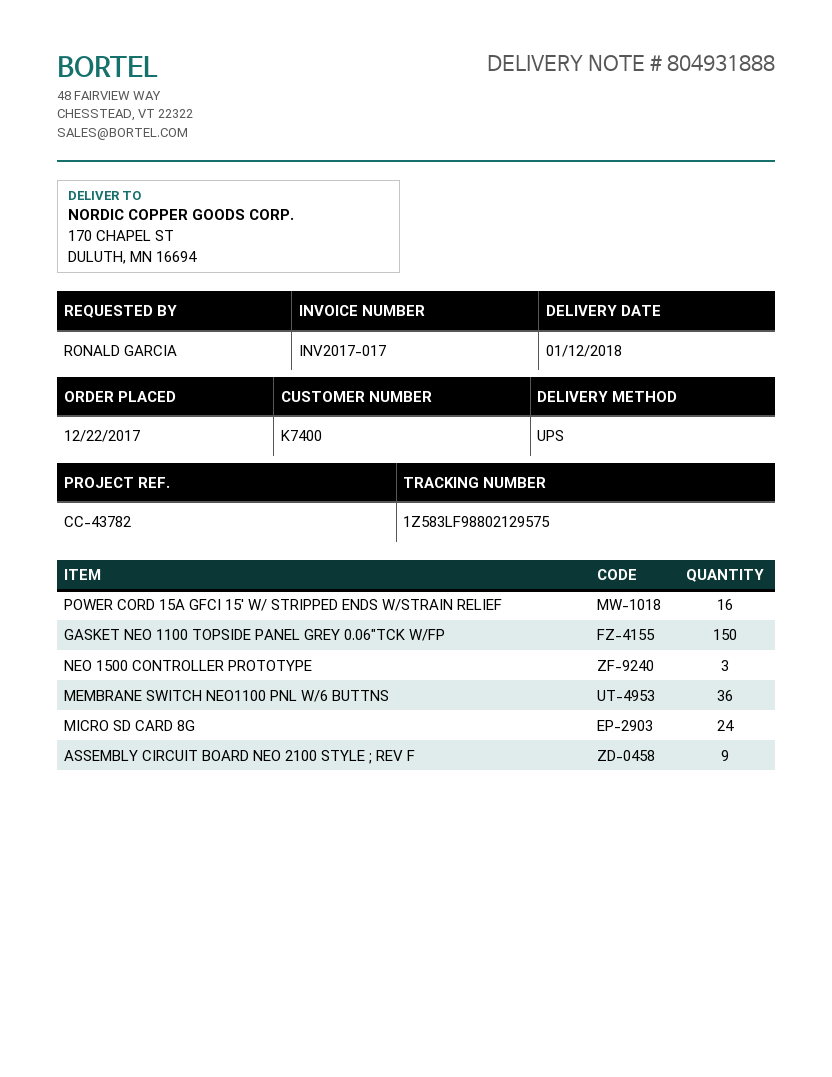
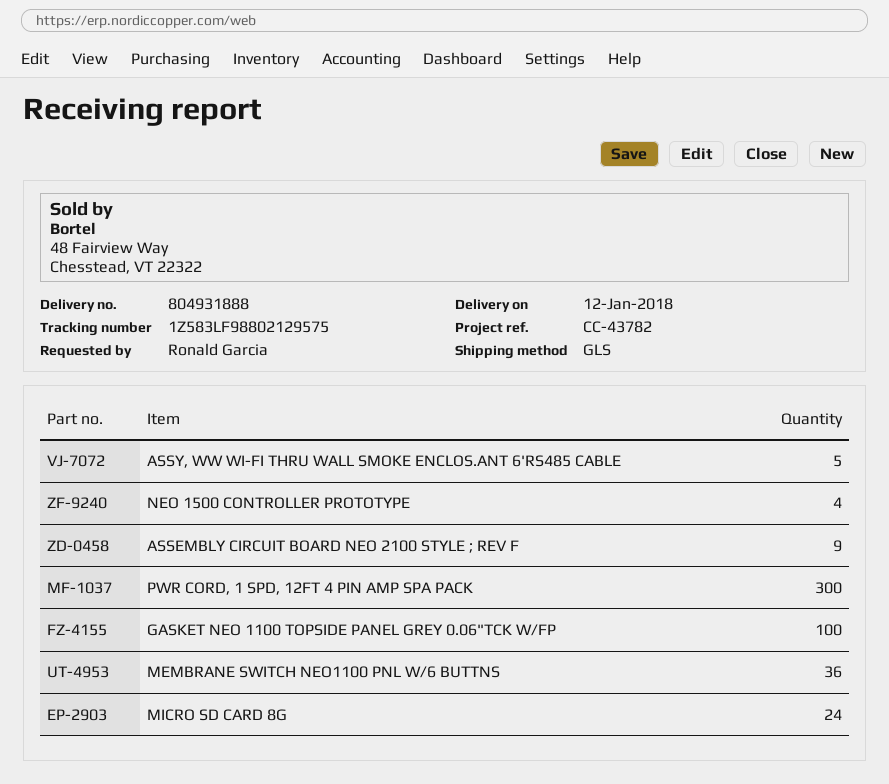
shipping method: UPS -> GLS
POWER CORD 15A GFCI 15' W/ STRIPPED ENDS W/STRAIN RELIEF: 16 -> none
GASKET NEO 1100 TOPSIDE PANEL GREY 0.06"TCK W/FP: 150 -> 100
NEO 1500 CONTROLLER PROTOTYPE: 3 -> 4
ASSY, WW WI-FI THRU WALL SMOKE ENCLOS.ANT 6'RS485 CABLE: none -> 5
PWR CORD, 1 SPD, 12FT 4 PIN AMP SPA PACK: none -> 300

